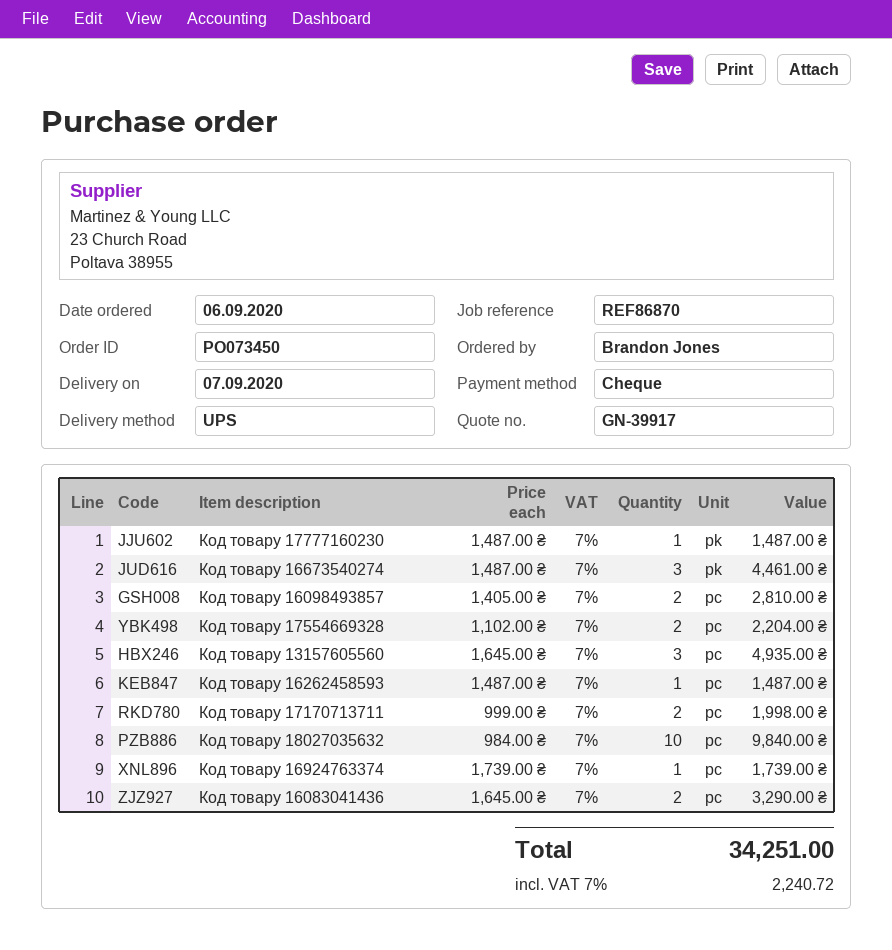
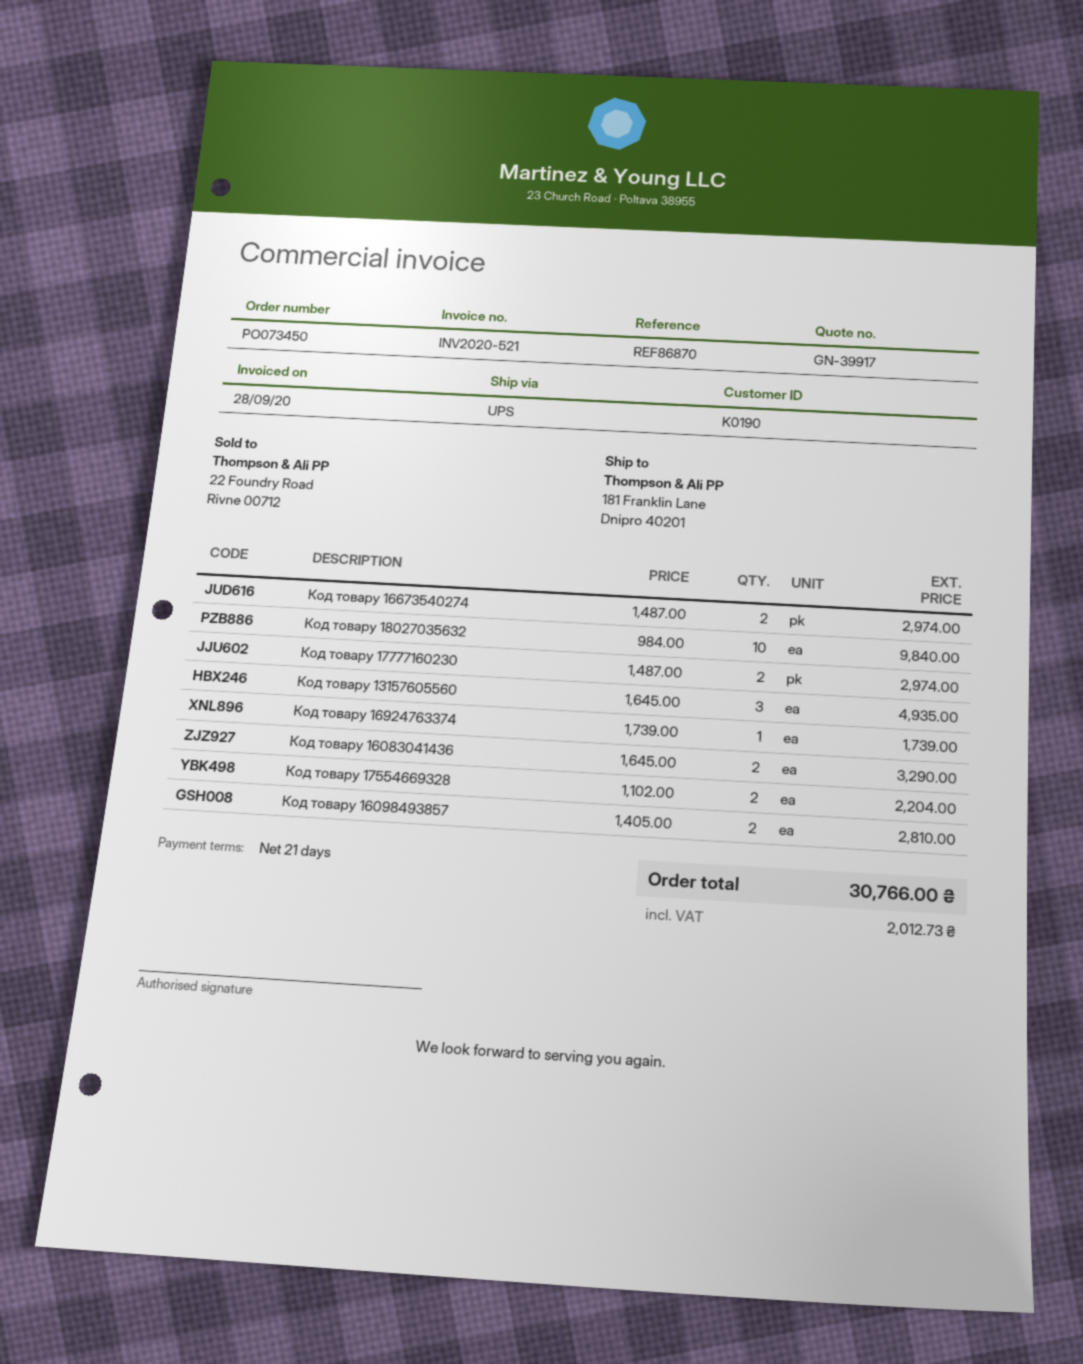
Код товару 17777160230: 1 x 1487.00 = 1487.00 -> 2 x 1487.00 = 2974.00
Код товару 16673540274: 3 x 1487.00 = 4461.00 -> 2 x 1487.00 = 2974.00
Код товару 16262458593: 1 x 1487.00 = 1487.00 -> none
Код товару 17170713711: 2 x 999.00 = 1998.00 -> none
tax: 2240.72 -> 2012.73
total: 34251.00 -> 30766.00

